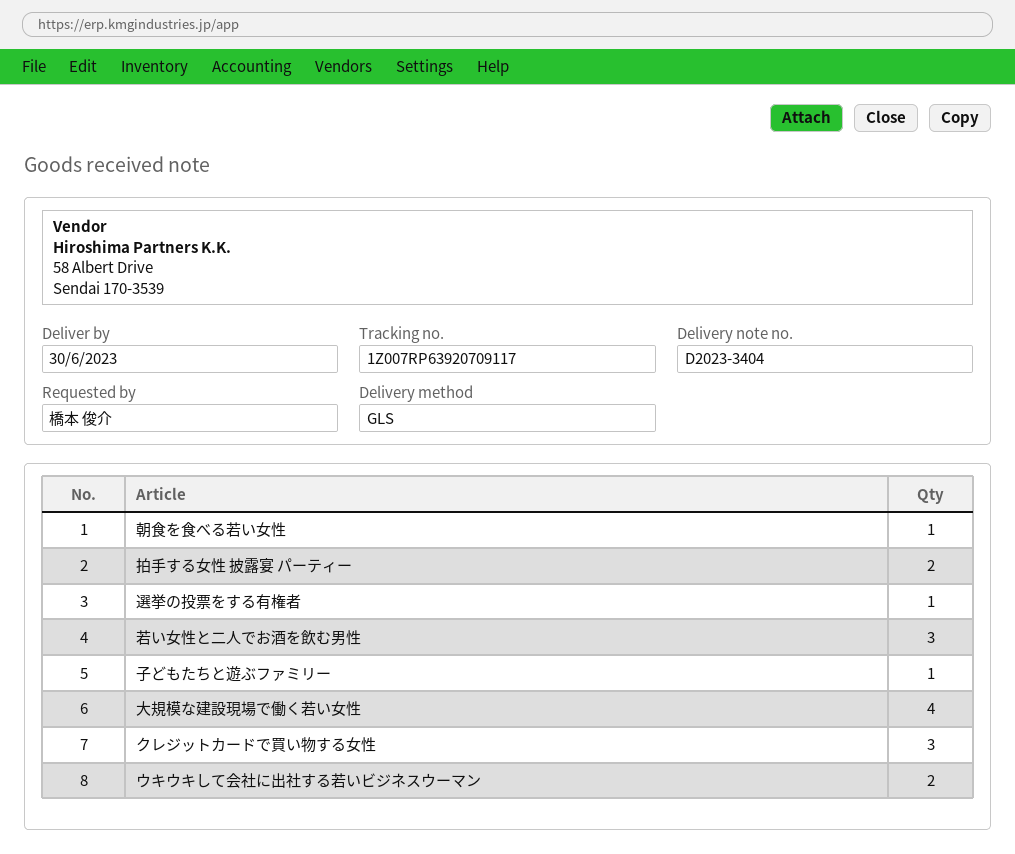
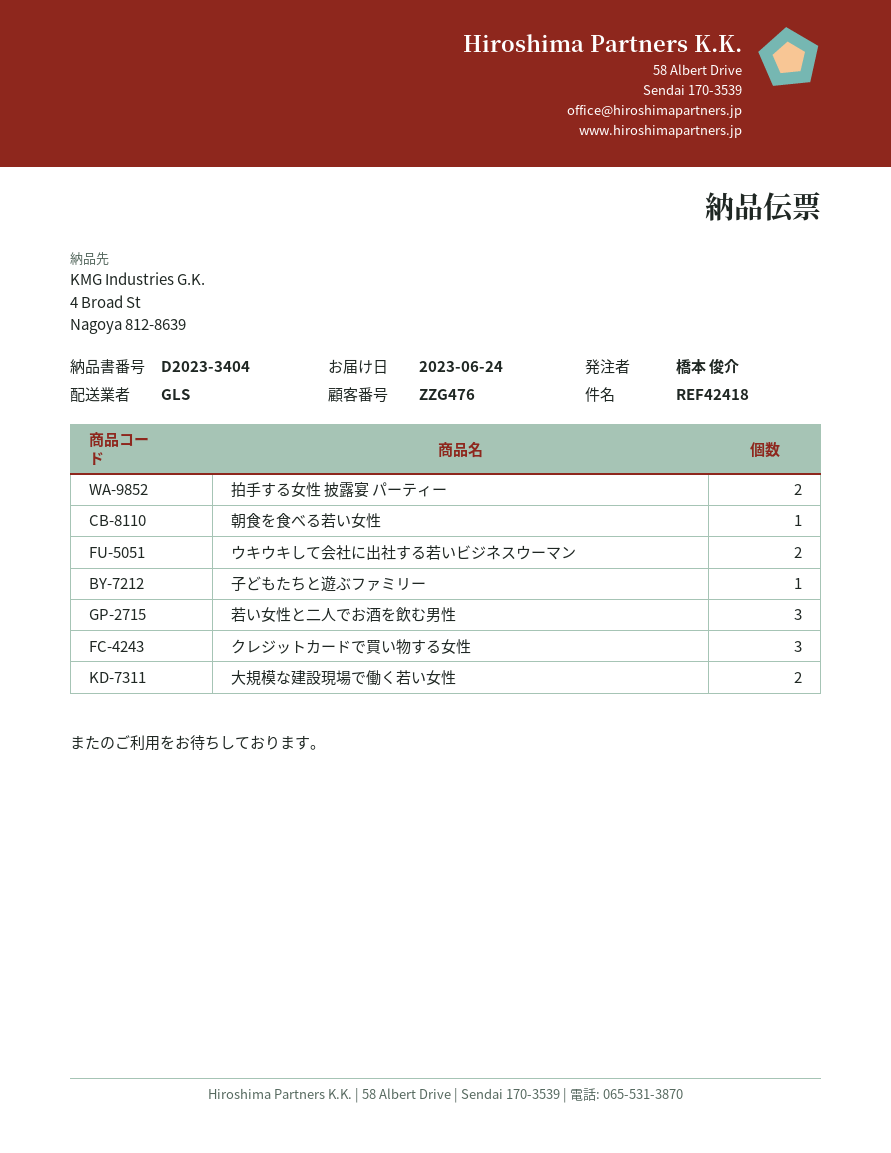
delivery date: 2023-06-30 -> 2023-06-24
選挙の投票をする有権者: 1 -> none
大規模な建設現場で働く若い女性: 4 -> 2

